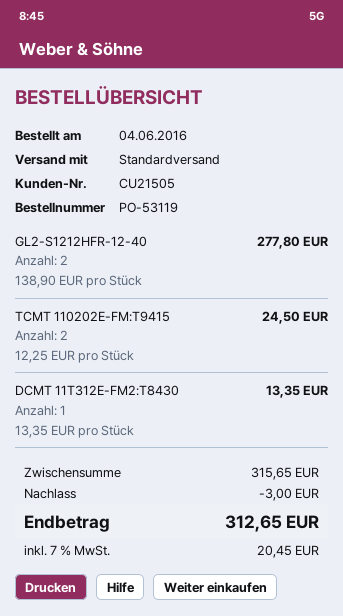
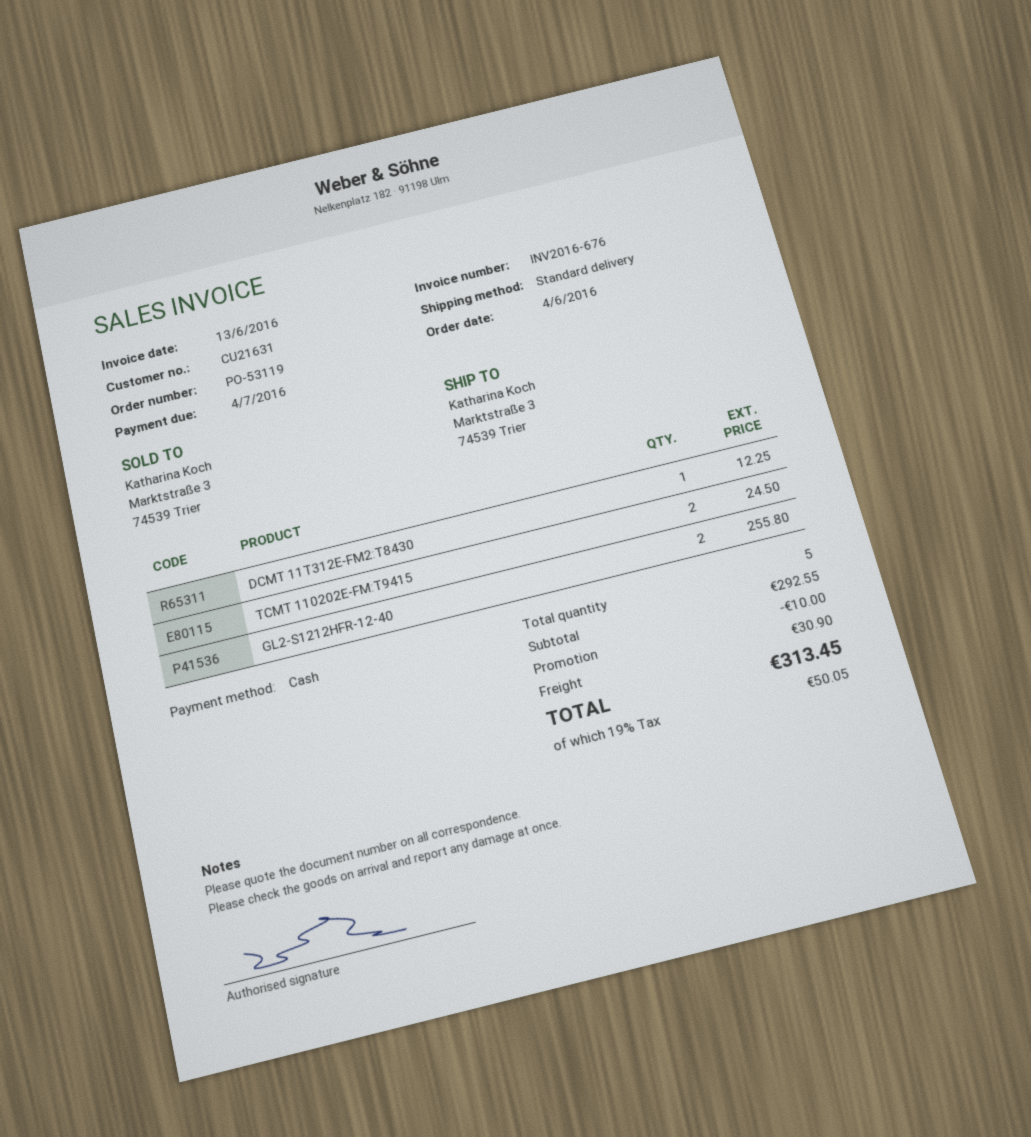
customer number: CU21505 -> CU21631
GL2-S1212HFR-12-40: 2 for 277.80 -> 2 for 255.80
DCMT 11T312E-FM2:T8430: 1 for 13.35 -> 1 for 12.25
subtotal: 315.65 -> 292.55
discount: 3.00 -> 10.00
shipping: none -> 30.90
tax: 7% = 20.45 -> 19% = 50.05
total: 312.65 -> 313.45

